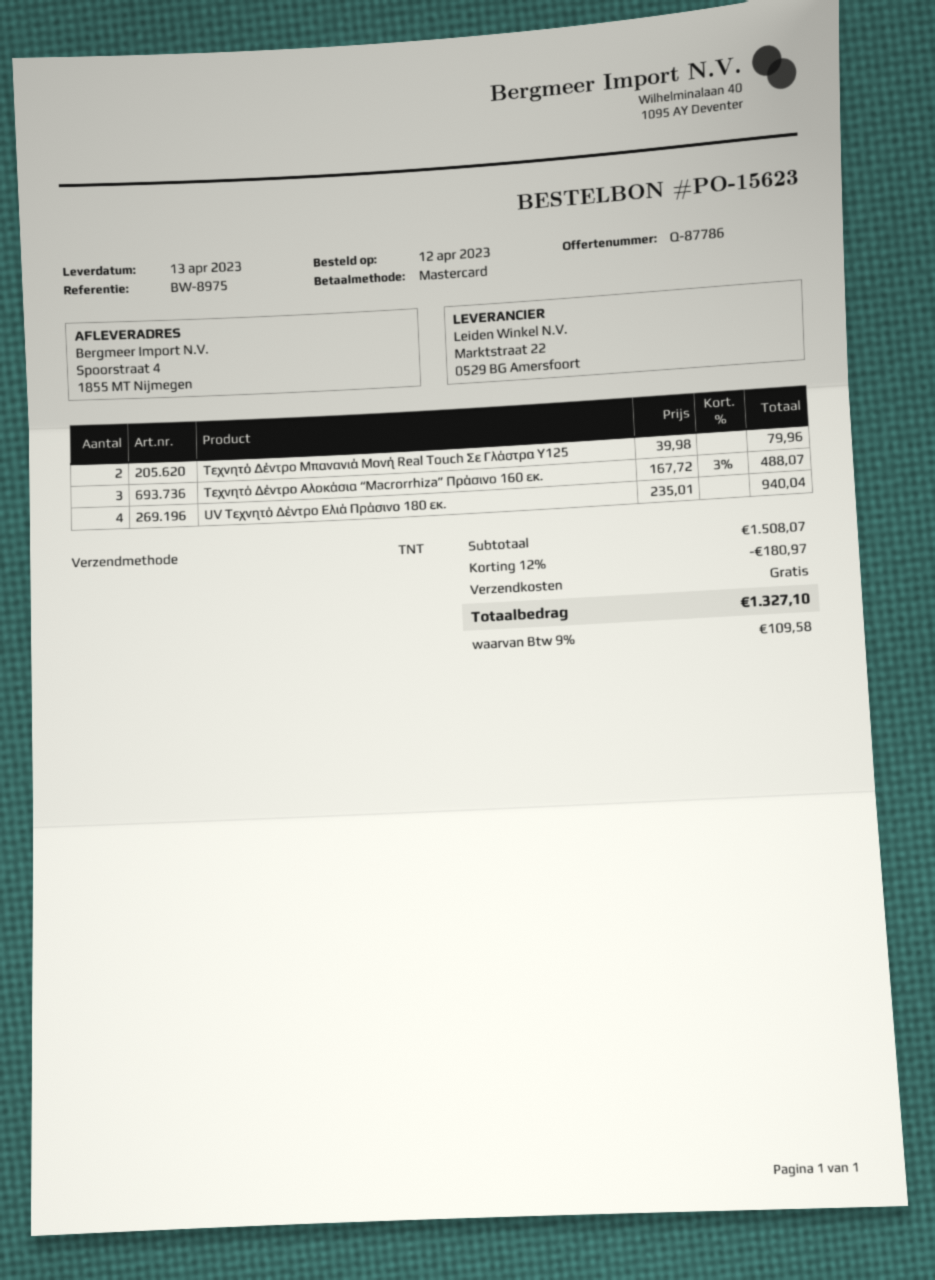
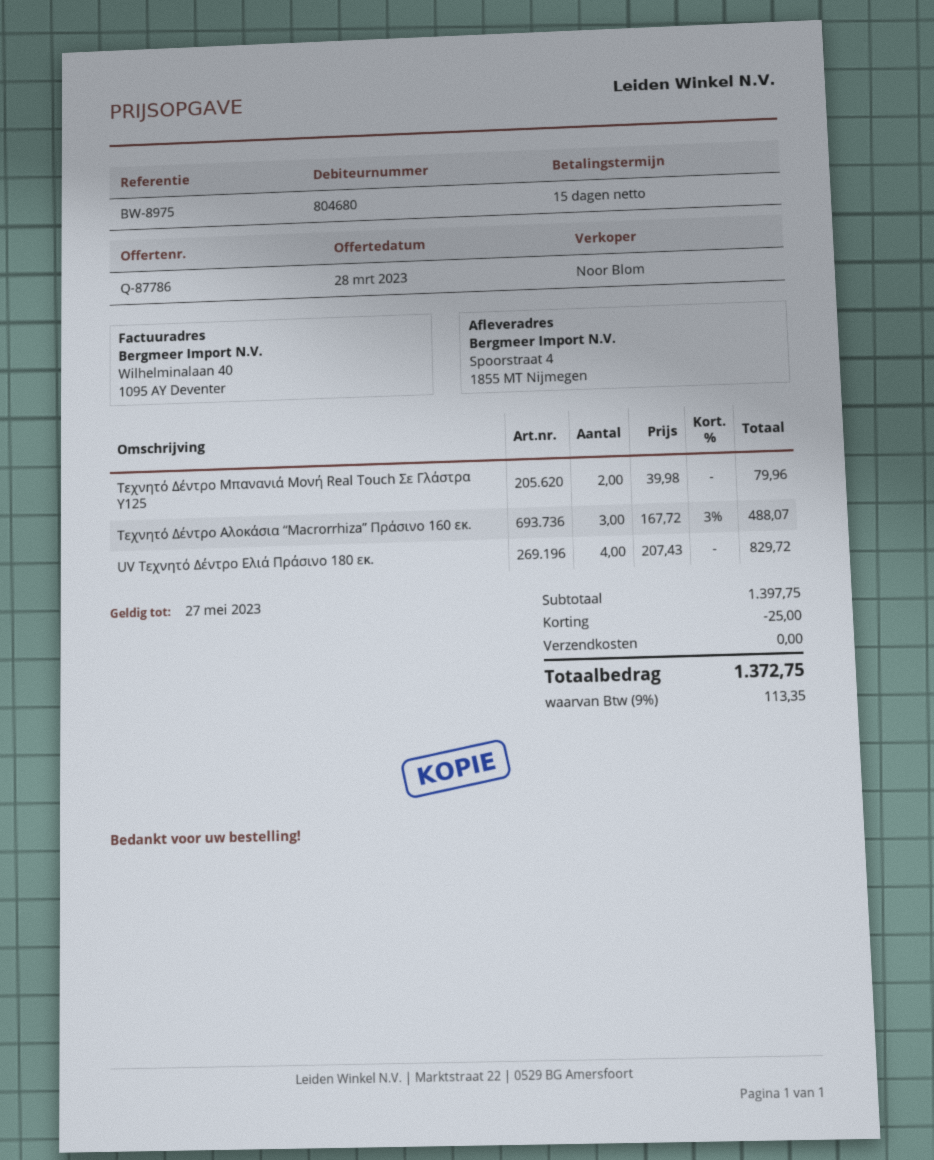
UV Τεχνητό Δέντρο Ελιά Πράσινο 180 εκ.: 4 x 235.01 = 940.04 -> 4 x 207.43 = 829.72
subtotal: 1508.07 -> 1397.75
discount: 180.97 -> 25.00
tax: 9% = 109.58 -> 9% = 113.35
total: 1327.10 -> 1372.75

